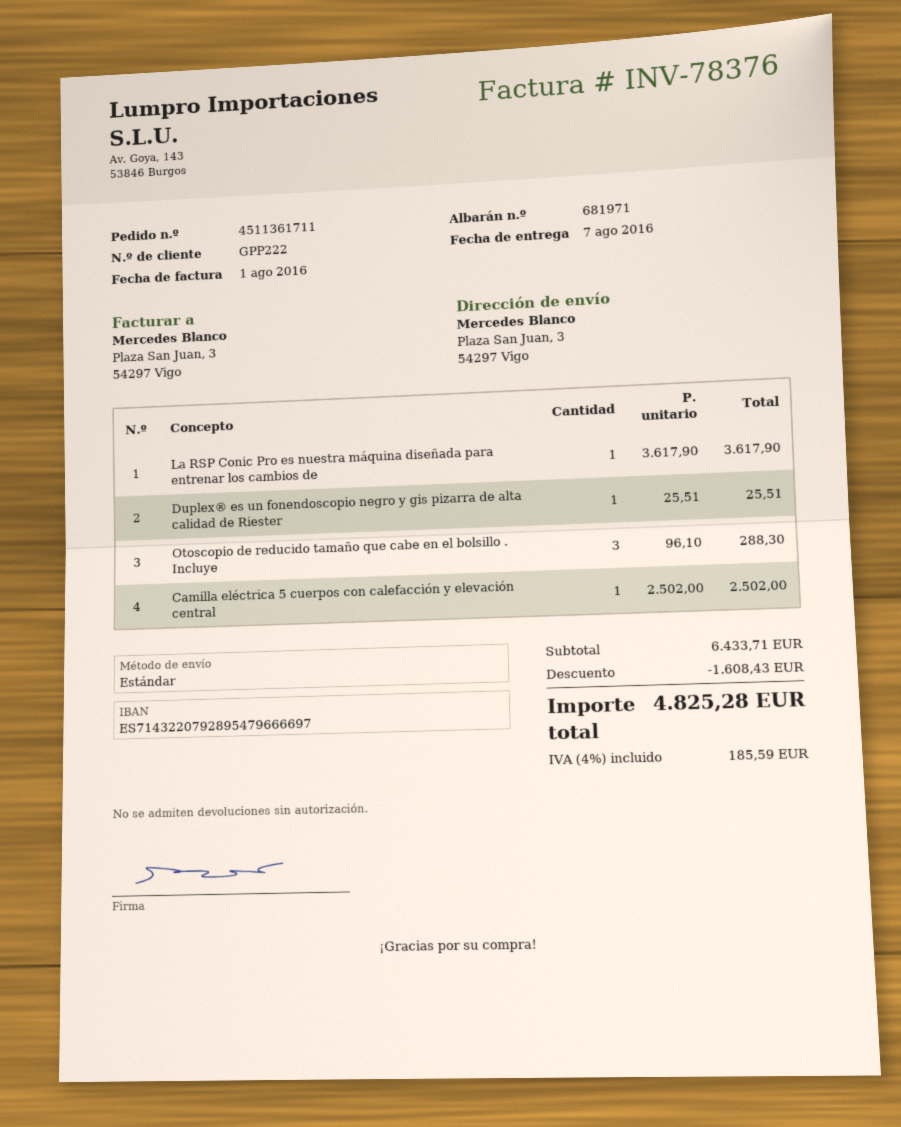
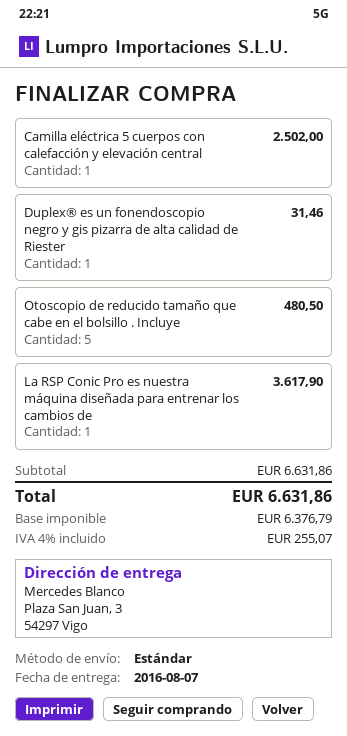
Duplex® es un fonendoscopio negro y gis pizarra de alta calidad de Riester: 1 for 25.51 -> 1 for 31.46
Otoscopio de reducido tamaño que cabe en el bolsillo . Incluye: 3 for 288.30 -> 5 for 480.50
subtotal: 6433.71 -> 6631.86
discount: 1608.43 -> none
tax: 4% = 185.59 -> 4% = 255.07
total: 4825.28 -> 6631.86

